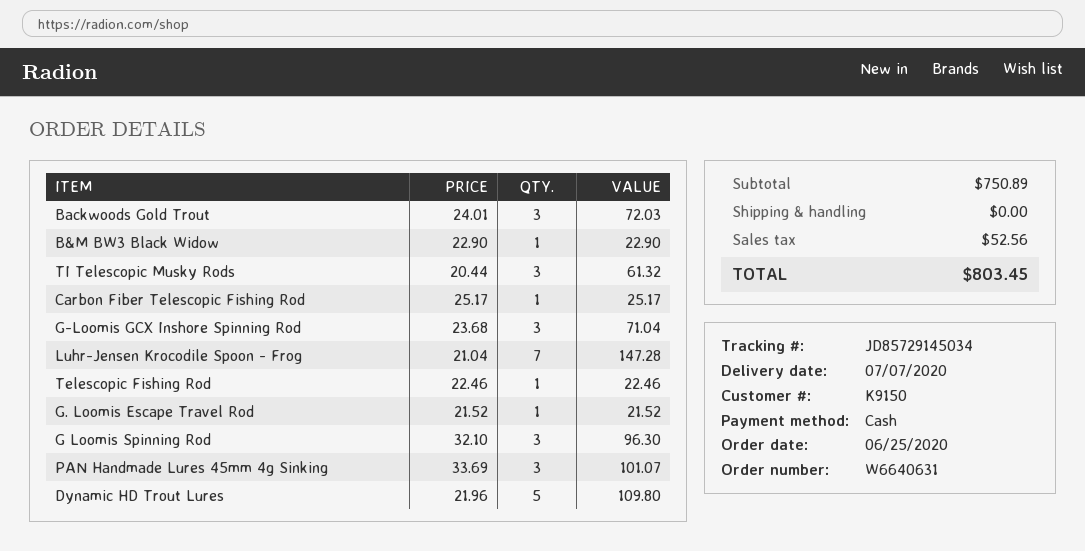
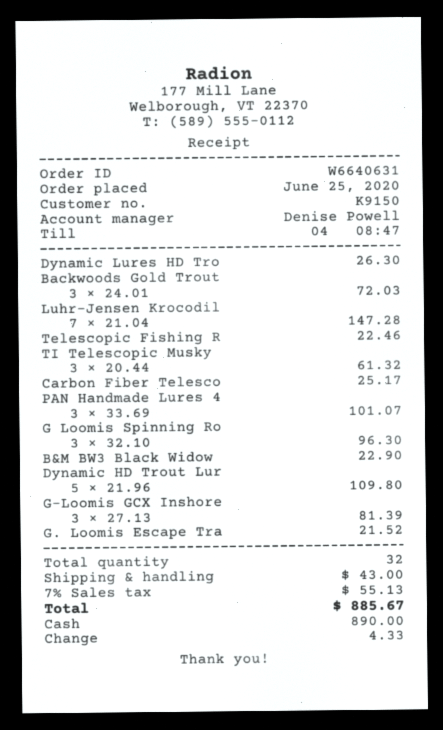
G-Loomis GCX Inshore Spinning Rod: 3 x 23.68 = 71.04 -> 3 x 27.13 = 81.39
Dynamic Lures HD Tro: none -> 1 x 26.30 = 26.30
shipping: 0.00 -> 43.00
tax: 52.56 -> 55.13
total: 803.45 -> 885.67

